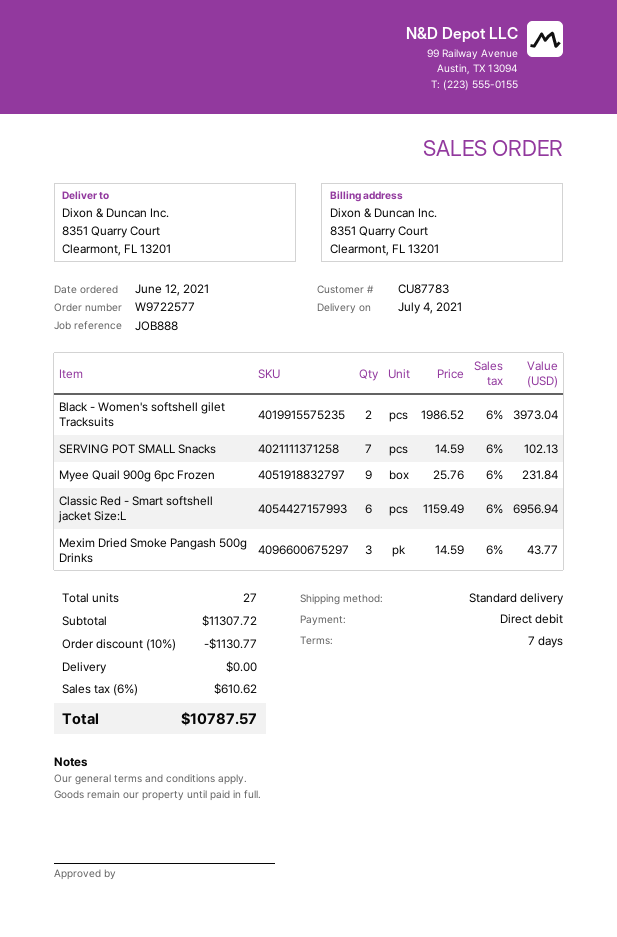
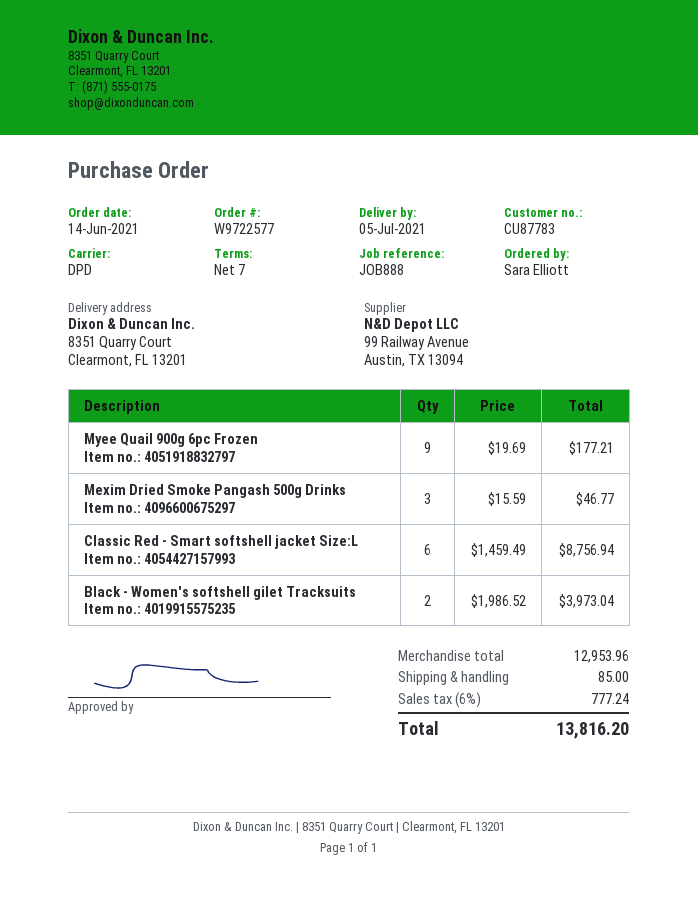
order date: 2021-06-12 -> 2021-06-14
delivery date: 2021-07-04 -> 2021-07-05
shipping method: standard -> DPD
SERVING POT SMALL Snacks: 7 x 14.59 = 102.13 -> none
Myee Quail 900g 6pc Frozen: 9 x 25.76 = 231.84 -> 9 x 19.69 = 177.21
Classic Red - Smart softshell jacket Size:L: 6 x 1159.49 = 6956.94 -> 6 x 1459.49 = 8756.94
Mexim Dried Smoke Pangash 500g Drinks: 3 x 14.59 = 43.77 -> 3 x 15.59 = 46.77
subtotal: 11307.72 -> 12953.96
discount: 10% = 1130.77 -> none
shipping: 0.00 -> 85.00
tax: 6% = 610.62 -> 6% = 777.24
total: 10787.57 -> 13816.20

